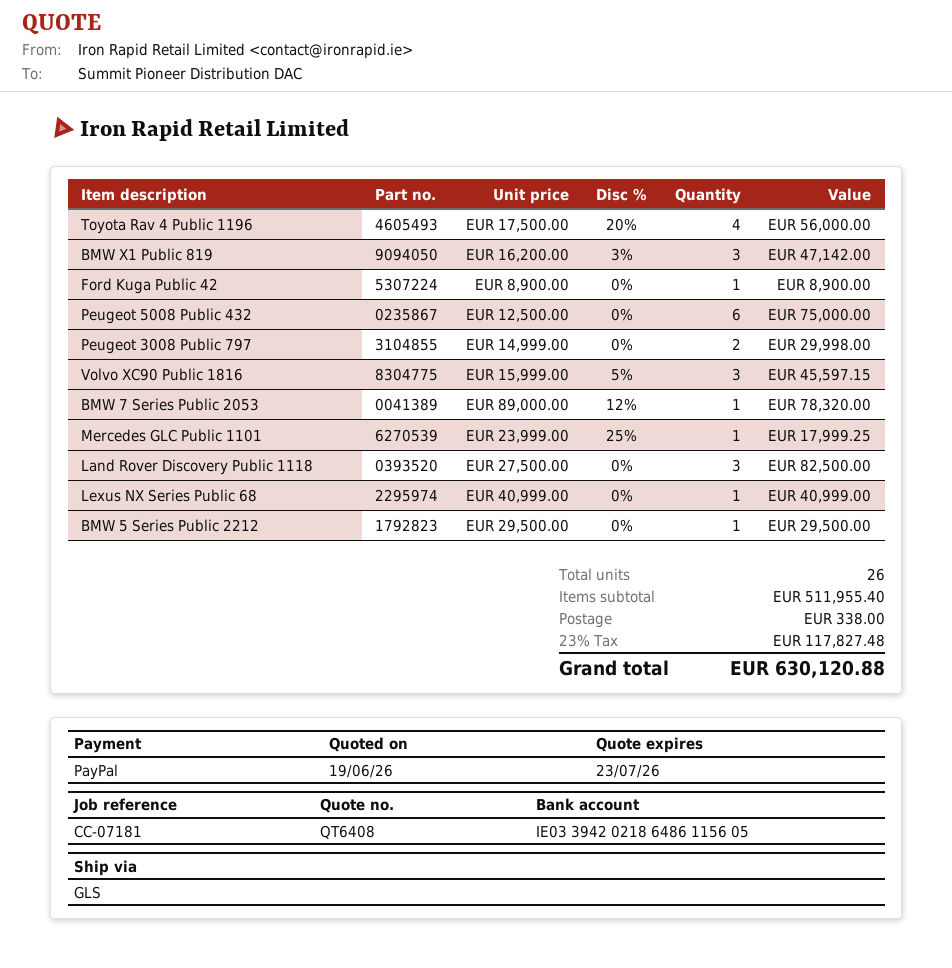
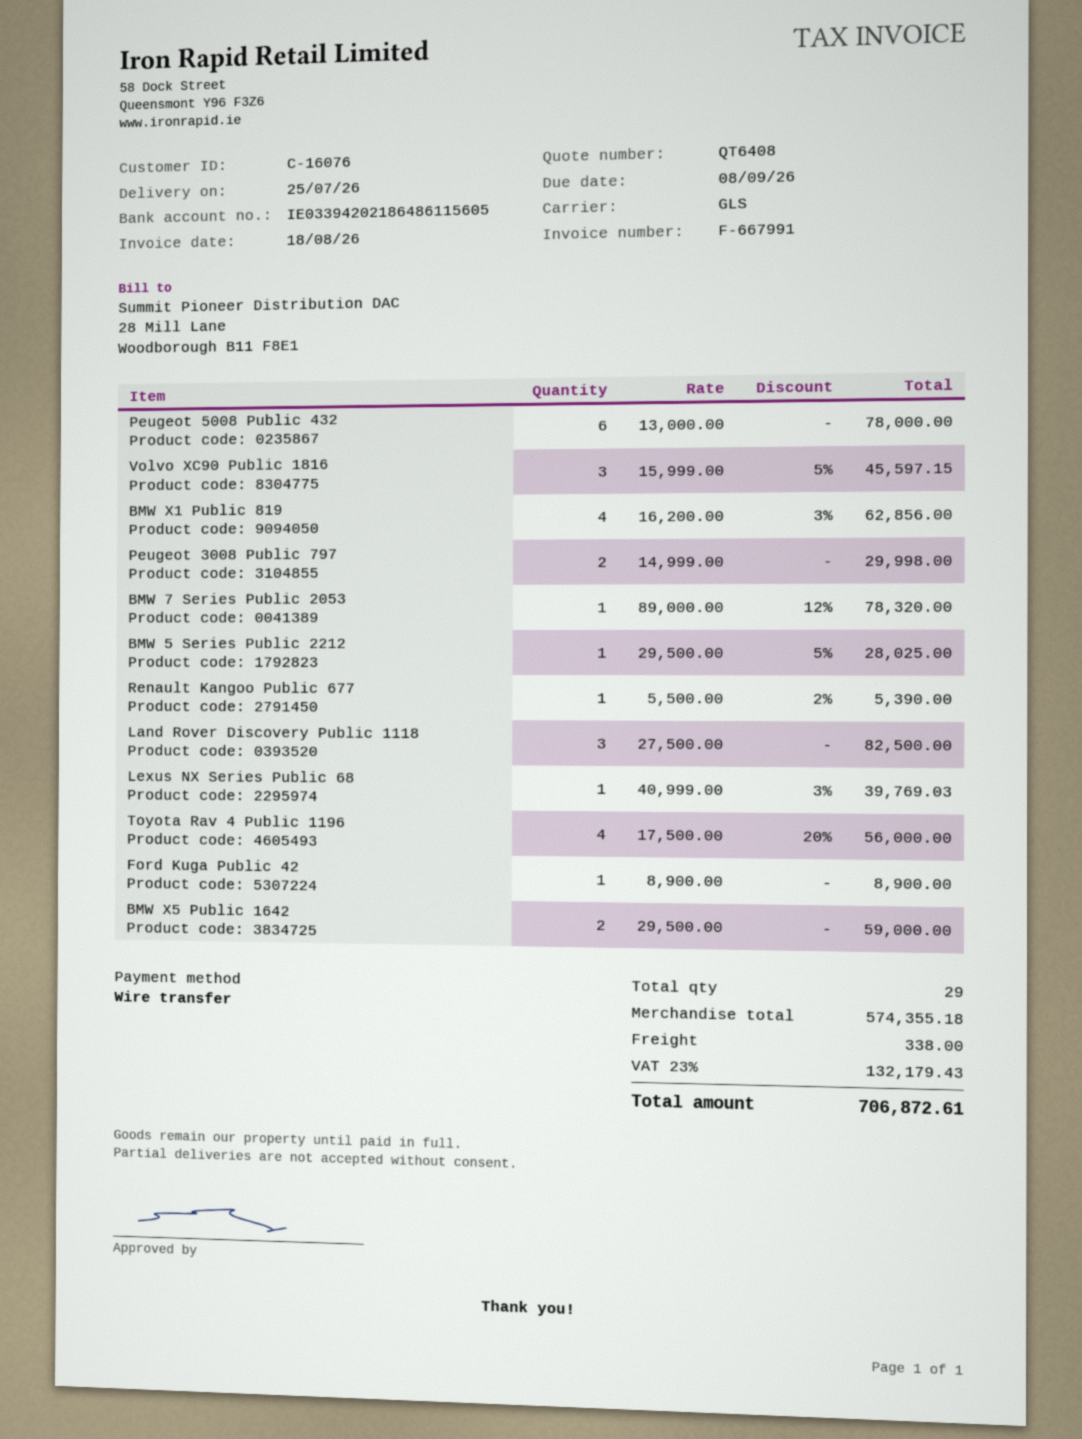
payment method: PayPal -> bank transfer
BMW X1 Public 819: 3 x 16200.00 - 3% = 47142.00 -> 4 x 16200.00 - 3% = 62856.00
Peugeot 5008 Public 432: 6 x 12500.00 = 75000.00 -> 6 x 13000.00 = 78000.00
Mercedes GLC Public 1101: 1 x 23999.00 - 25% = 17999.25 -> none
Lexus NX Series Public 68: 1 x 40999.00 = 40999.00 -> 1 x 40999.00 - 3% = 39769.03
BMW 5 Series Public 2212: 1 x 29500.00 = 29500.00 -> 1 x 29500.00 - 5% = 28025.00
Renault Kangoo Public 677: none -> 1 x 5500.00 - 2% = 5390.00
BMW X5 Public 1642: none -> 2 x 29500.00 = 59000.00
total quantity: 26 -> 29
subtotal: 511955.40 -> 574355.18
tax: 23% = 117827.48 -> 23% = 132179.43
total: 630120.88 -> 706872.61

